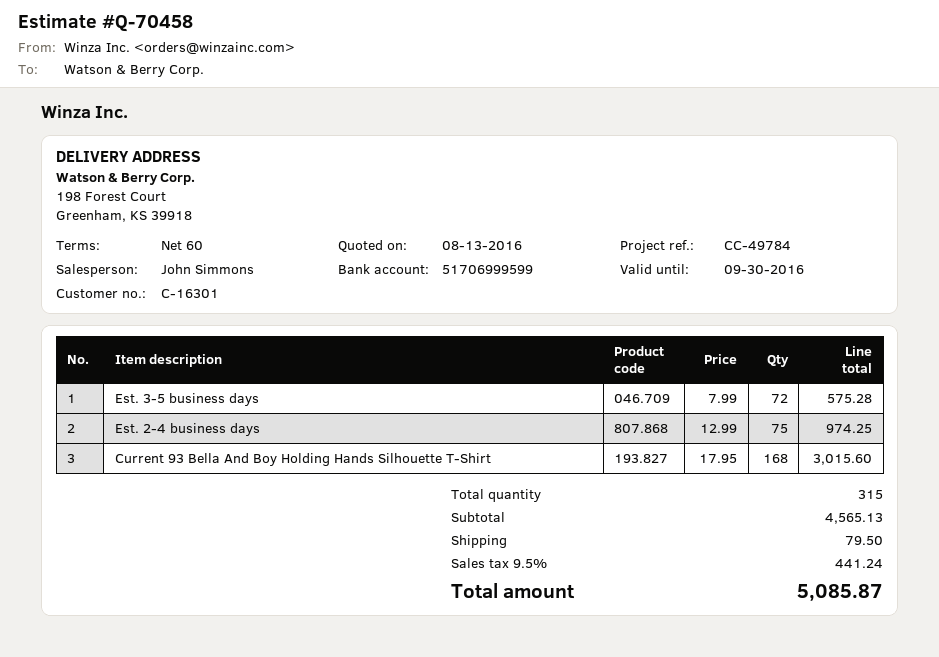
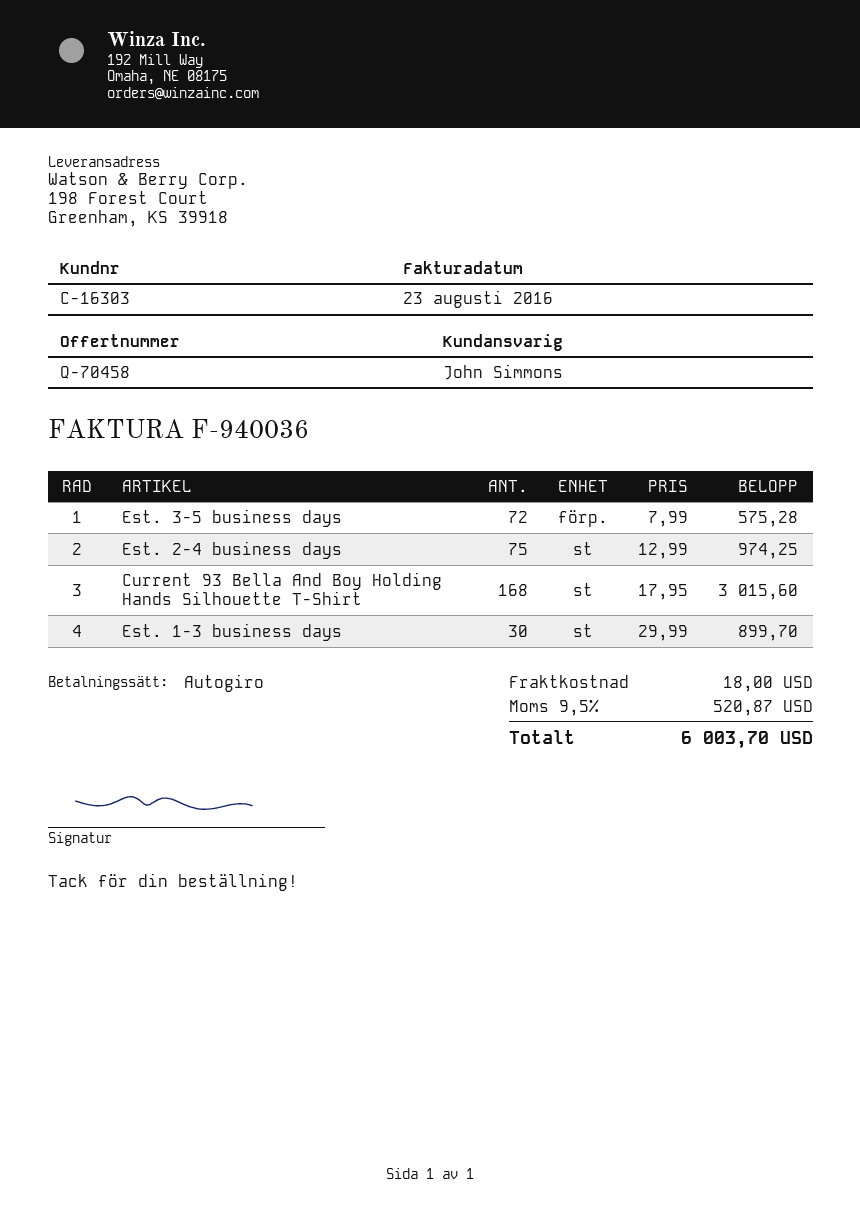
customer number: C-16301 -> C-16303
Est. 1-3 business days: none -> 30 x 29.99 = 899.70
shipping: 79.50 -> 18.00
tax: 9.5% = 441.24 -> 9.5% = 520.87
total: 5085.87 -> 6003.70

